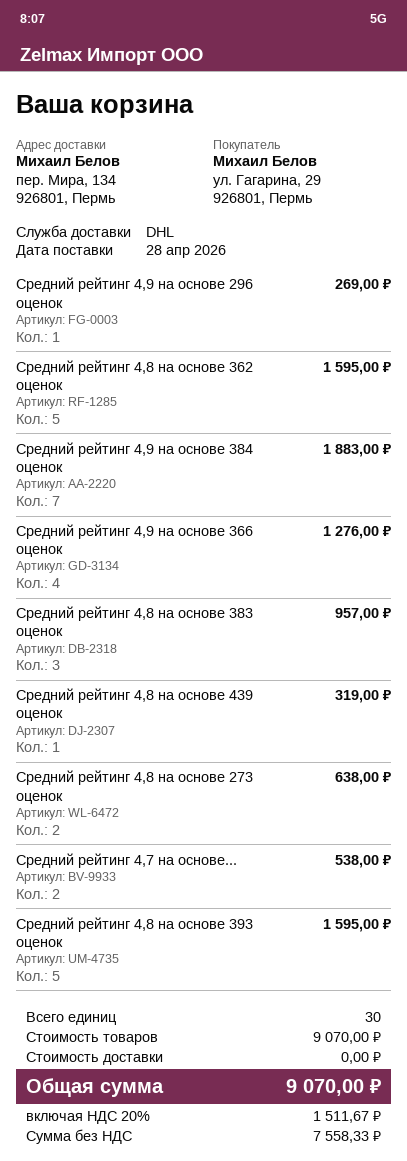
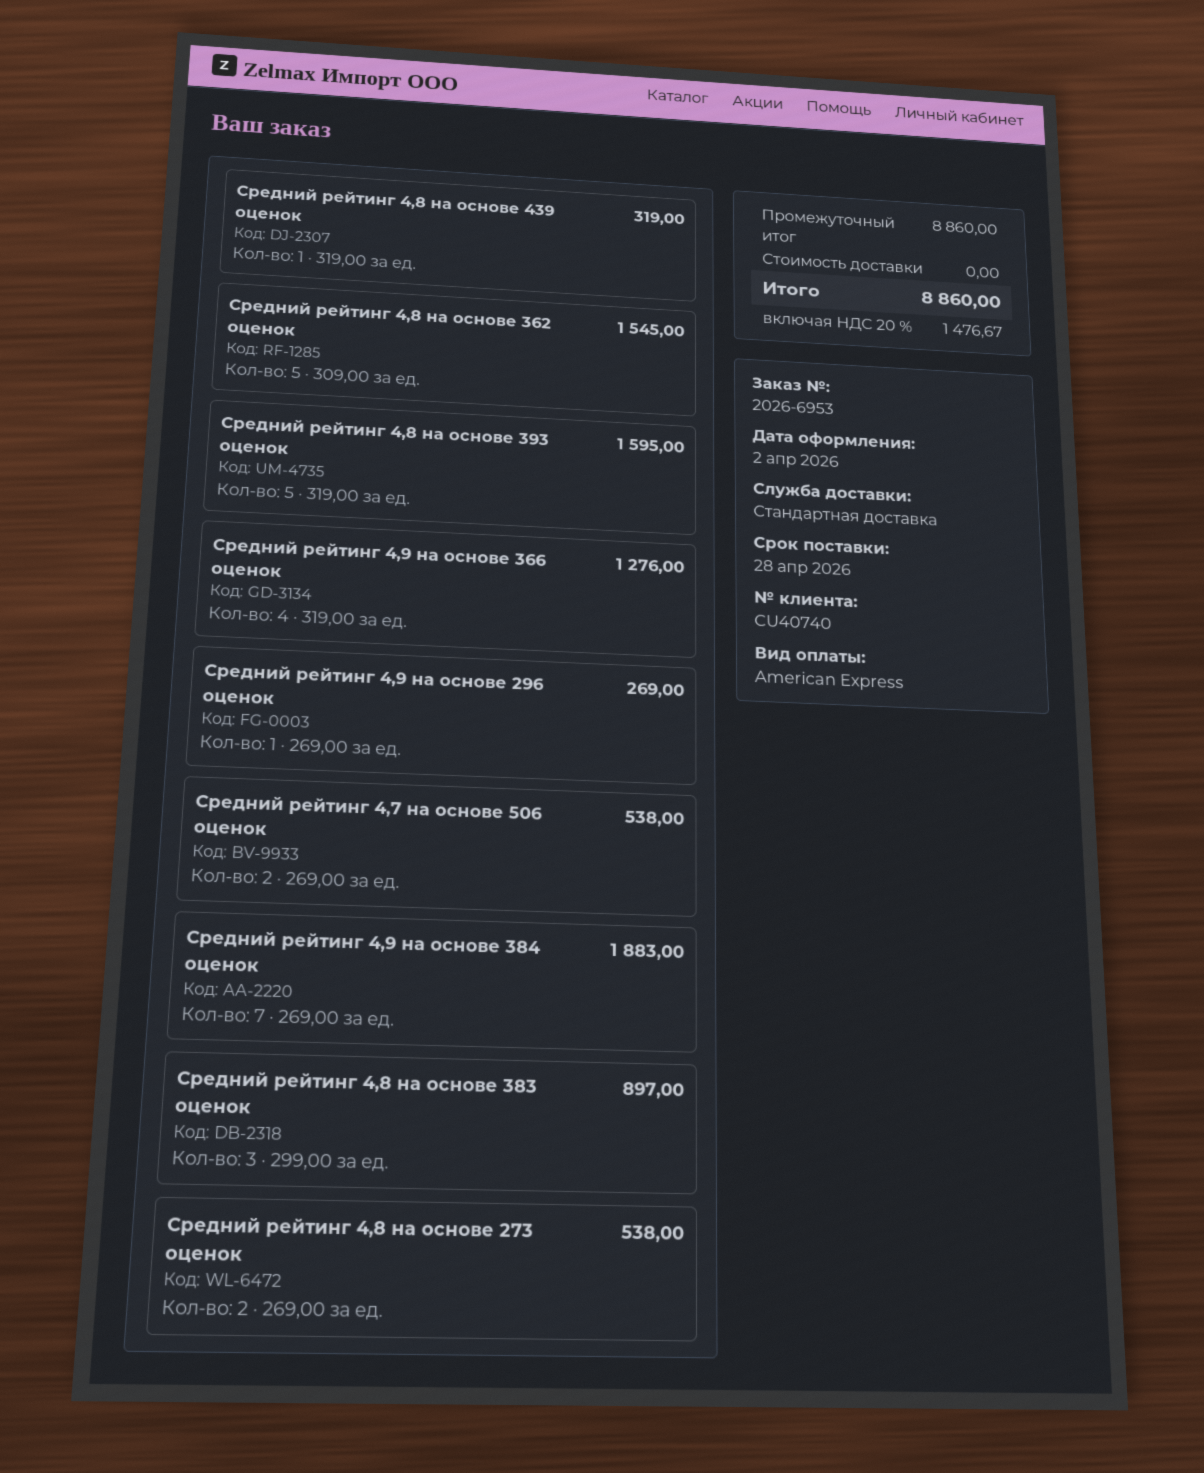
shipping method: DHL -> standard
Средний рейтинг 4,8 на основе 362 оценок: 5 for 1595.00 -> 5 for 1545.00
Средний рейтинг 4,8 на основе 383 оценок: 3 for 957.00 -> 3 for 897.00
Средний рейтинг 4,8 на основе 273 оценок: 2 for 638.00 -> 2 for 538.00
subtotal: 9070.00 -> 8860.00
tax: 20% = 1511.67 -> 20% = 1476.67
total: 9070.00 -> 8860.00

